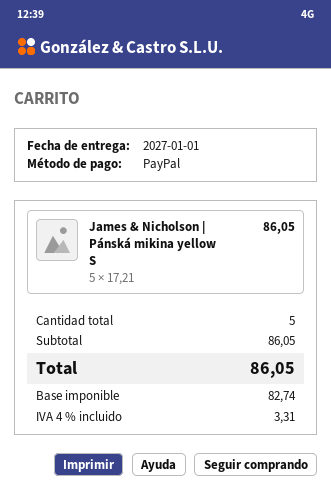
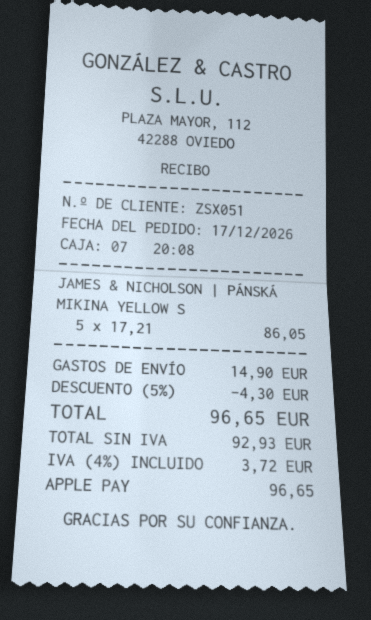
payment method: PayPal -> Apple Pay
discount: none -> 5% = 4.30
shipping: none -> 14.90
net: 82.74 -> 92.93
tax: 4% = 3.31 -> 4% = 3.72
total: 86.05 -> 96.65

